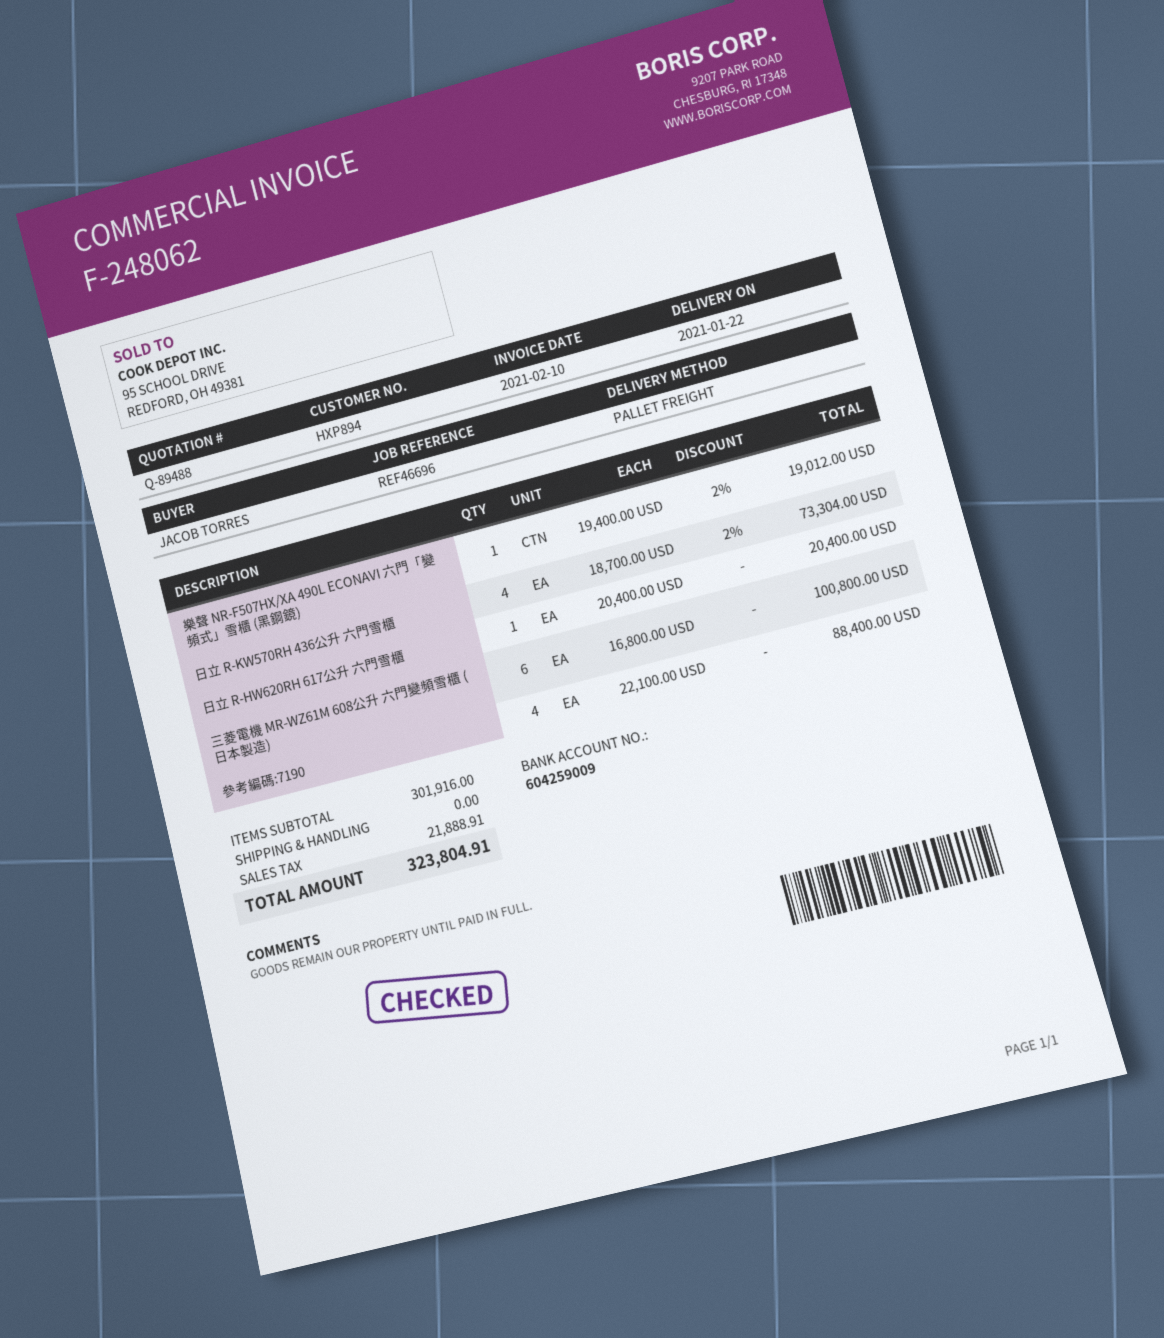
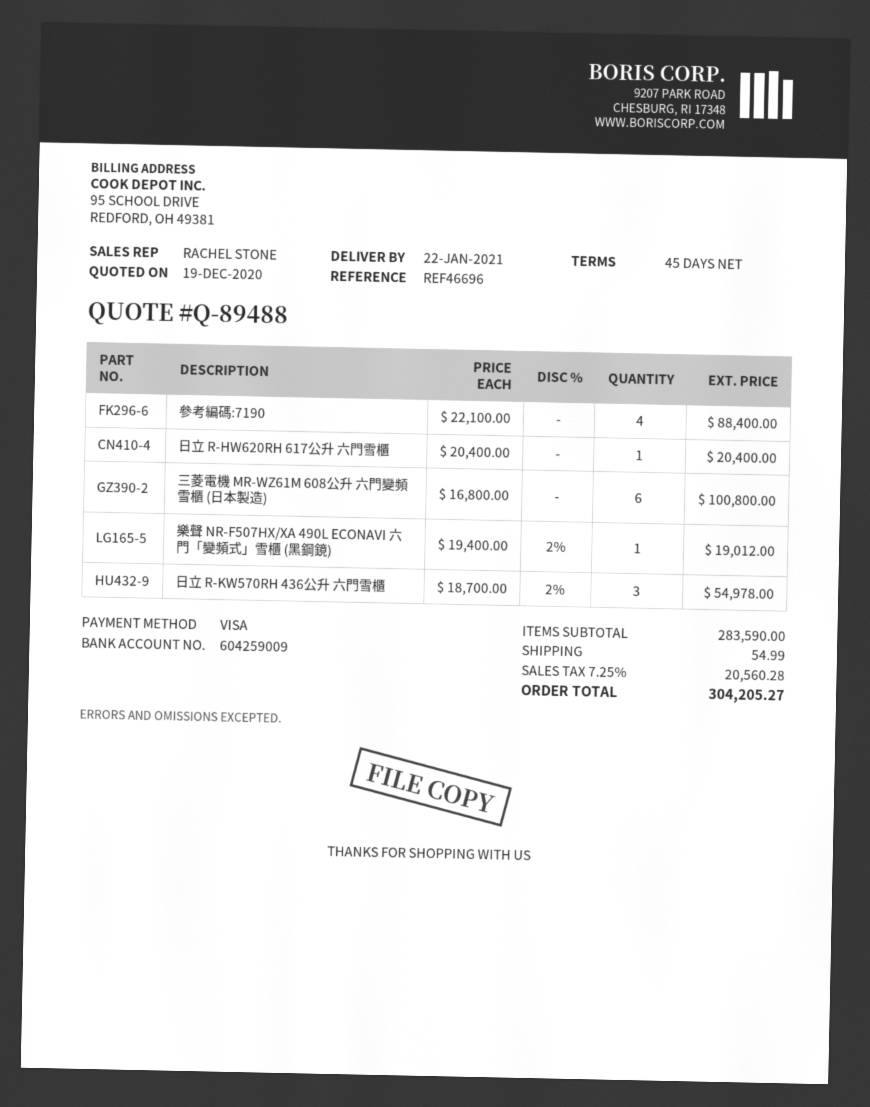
日立 R-KW570RH 436公升 六門雪櫃: 4 x 18700.00 - 2% = 73304.00 -> 3 x 18700.00 - 2% = 54978.00
subtotal: 301916.00 -> 283590.00
shipping: 0.00 -> 54.99
tax: 21888.91 -> 20560.28
total: 323804.91 -> 304205.27

